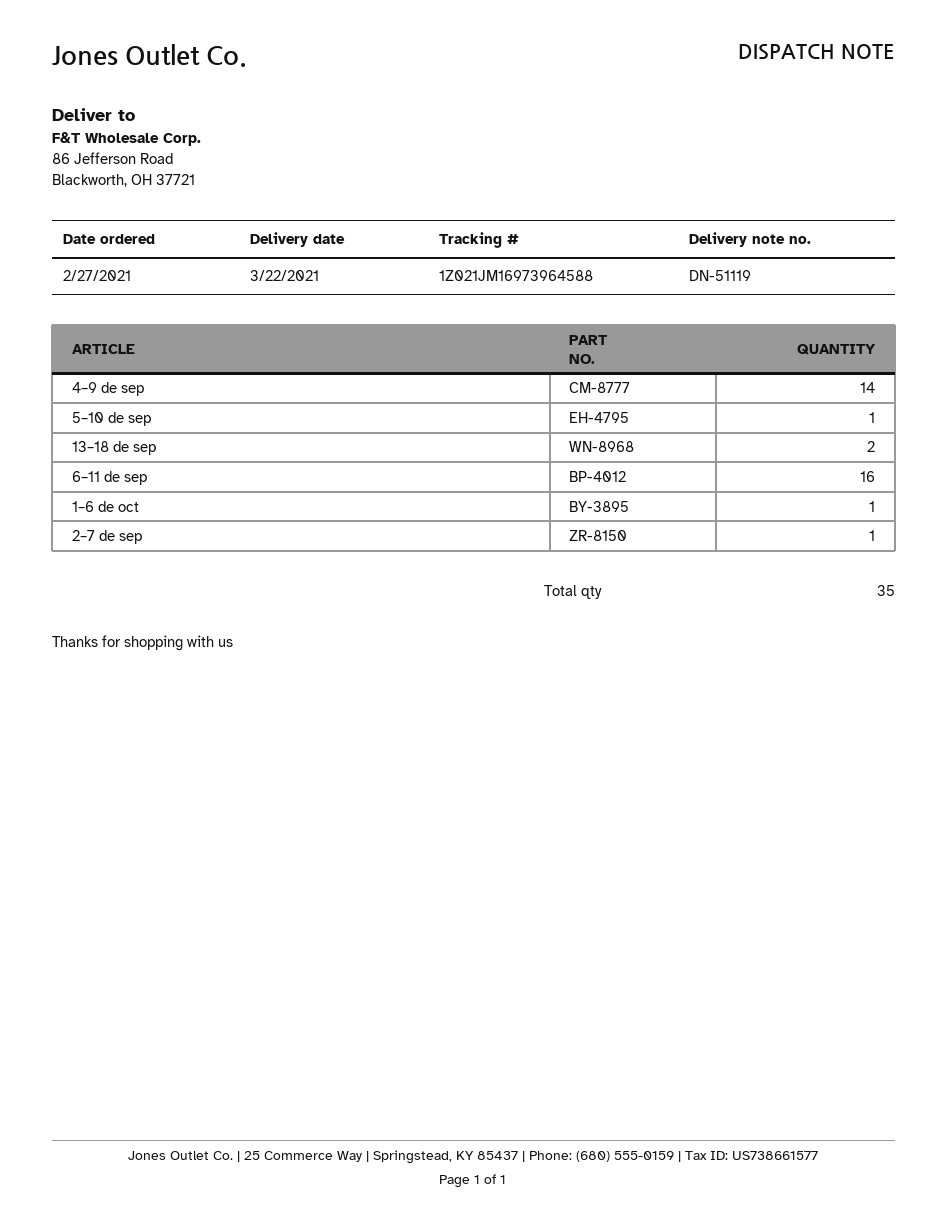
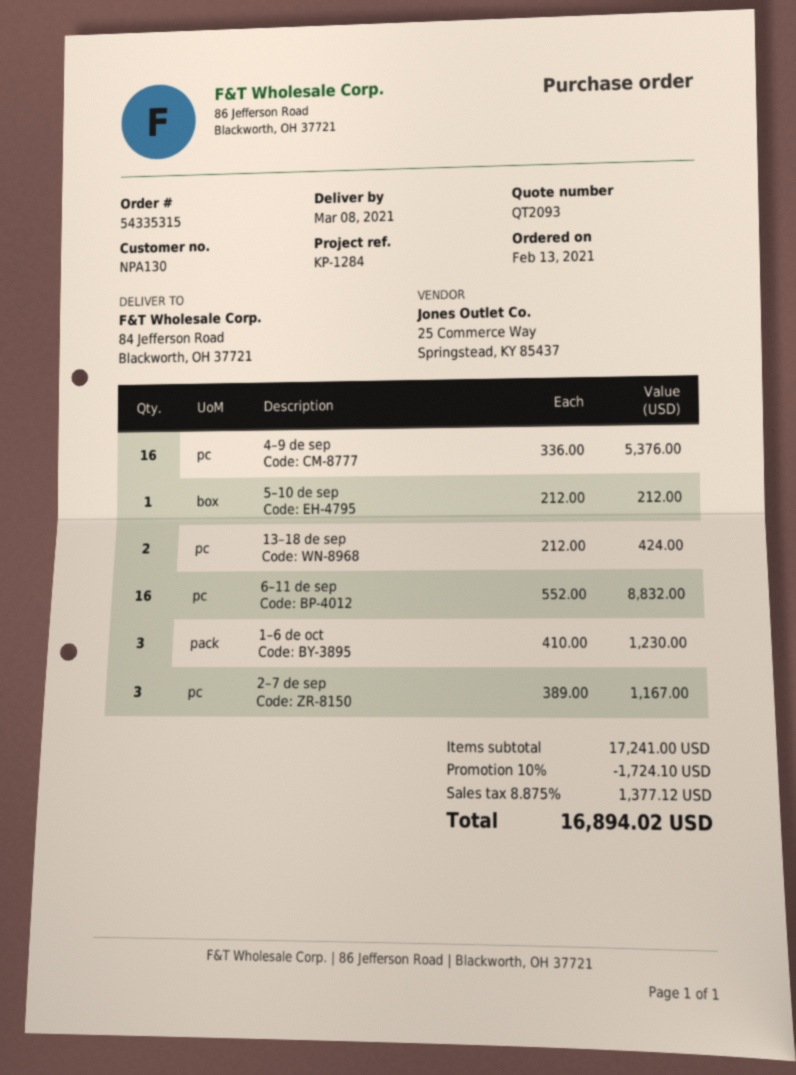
order date: 2021-02-27 -> 2021-02-13
delivery date: 2021-03-22 -> 2021-03-08
ship to: 86 Jefferson Road, Blackworth, OH 37721 -> 84 Jefferson Road, Blackworth, OH 37721
4–9 de sep: 14 -> 16
1–6 de oct: 1 -> 3
2–7 de sep: 1 -> 3

